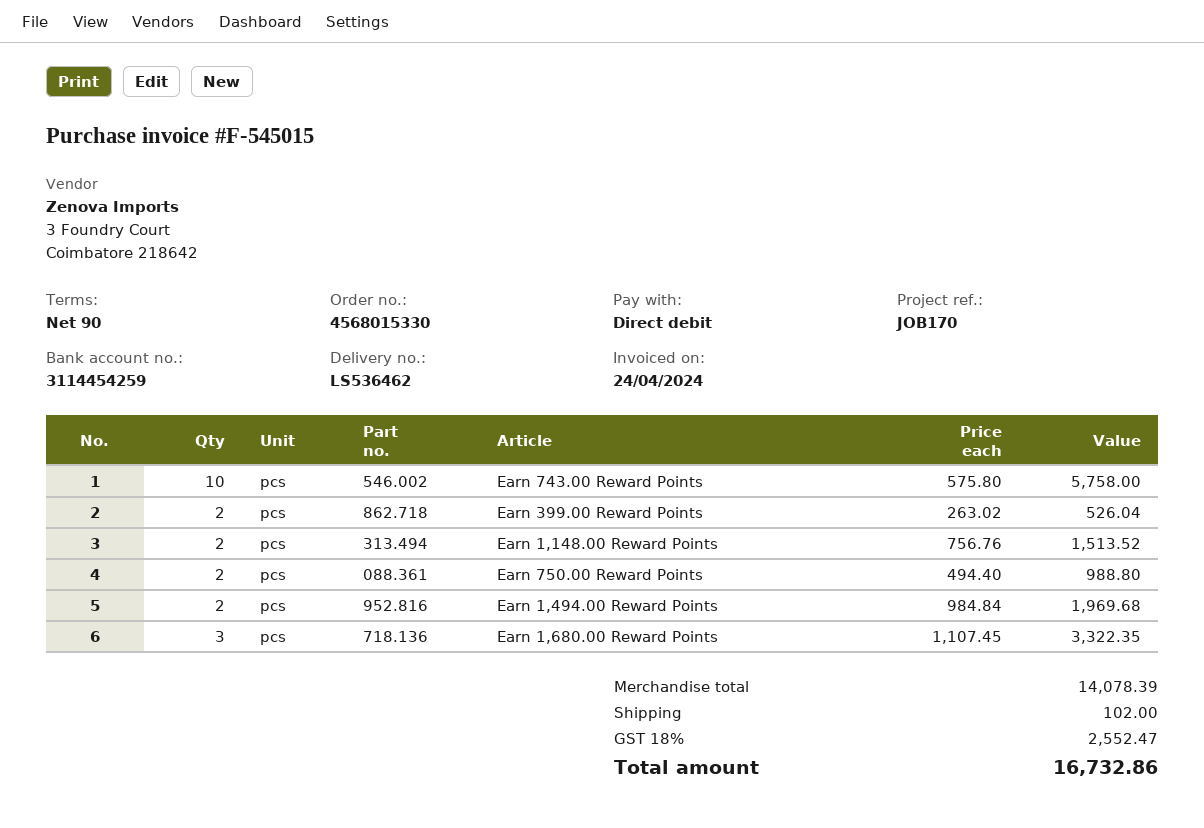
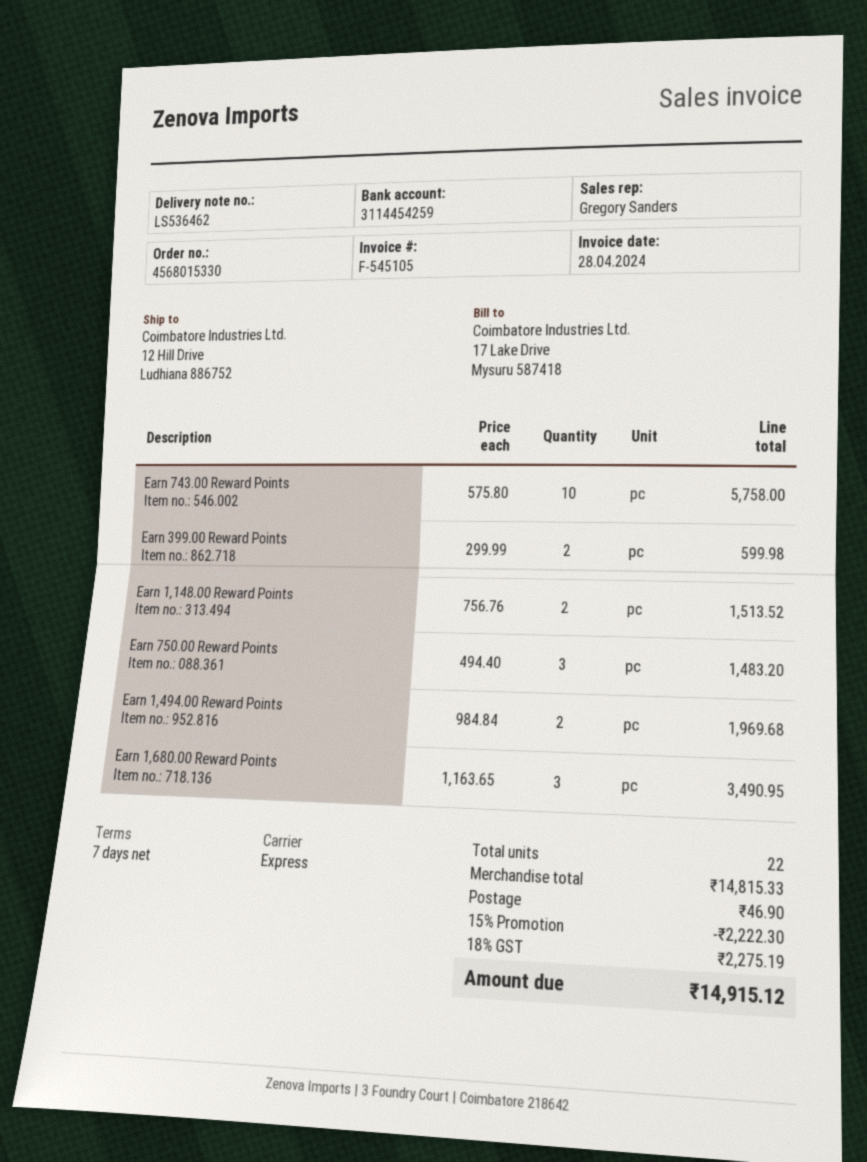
invoice number: F-545015 -> F-545105
invoice date: 2024-04-24 -> 2024-04-28
payment terms: 90 days -> 7 days
Earn 399.00 Reward Points: 2 x 263.02 = 526.04 -> 2 x 299.99 = 599.98
Earn 750.00 Reward Points: 2 x 494.40 = 988.80 -> 3 x 494.40 = 1483.20
Earn 1,680.00 Reward Points: 3 x 1107.45 = 3322.35 -> 3 x 1163.65 = 3490.95
subtotal: 14078.39 -> 14815.33
discount: none -> 15% = 2222.30
shipping: 102.00 -> 46.90
tax: 18% = 2552.47 -> 18% = 2275.19
total: 16732.86 -> 14915.12

